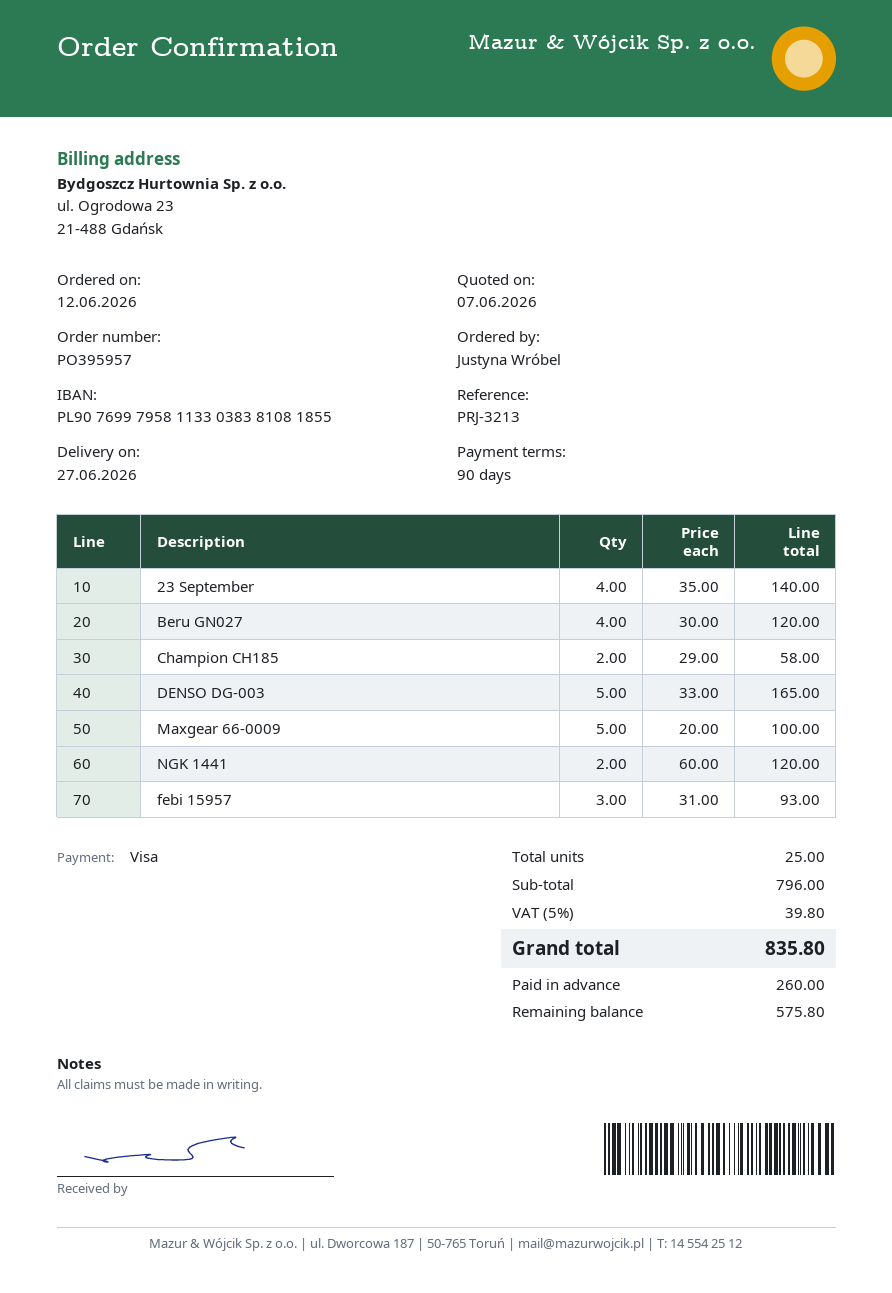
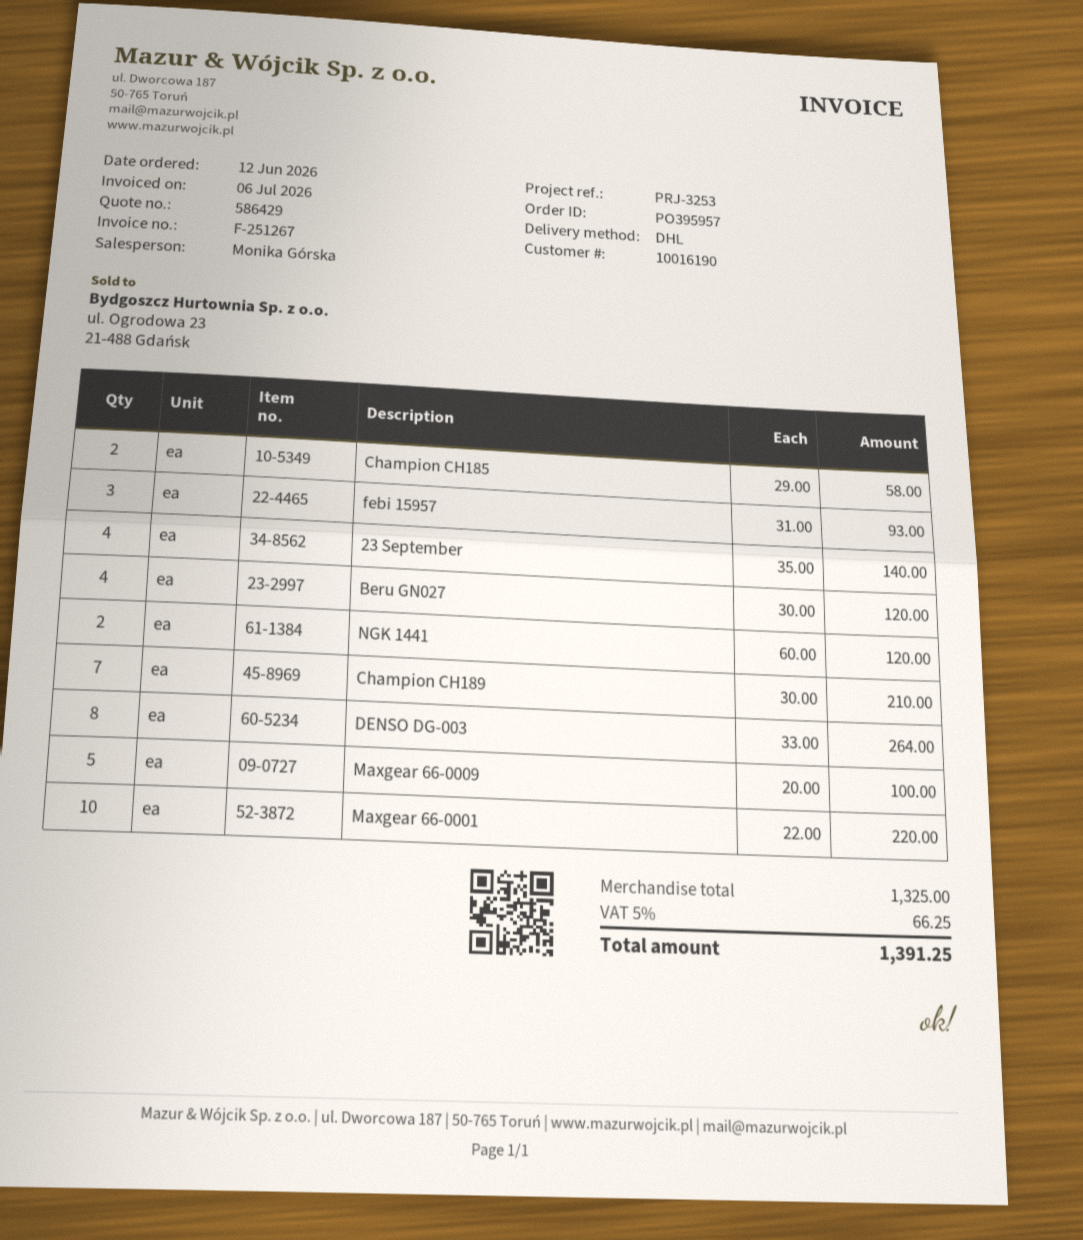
reference: PRJ-3213 -> PRJ-3253
DENSO DG-003: 5 x 33.00 = 165.00 -> 8 x 33.00 = 264.00
Champion CH189: none -> 7 x 30.00 = 210.00
Maxgear 66-0001: none -> 10 x 22.00 = 220.00
subtotal: 796.00 -> 1325.00
tax: 5% = 39.80 -> 5% = 66.25
total: 835.80 -> 1391.25

